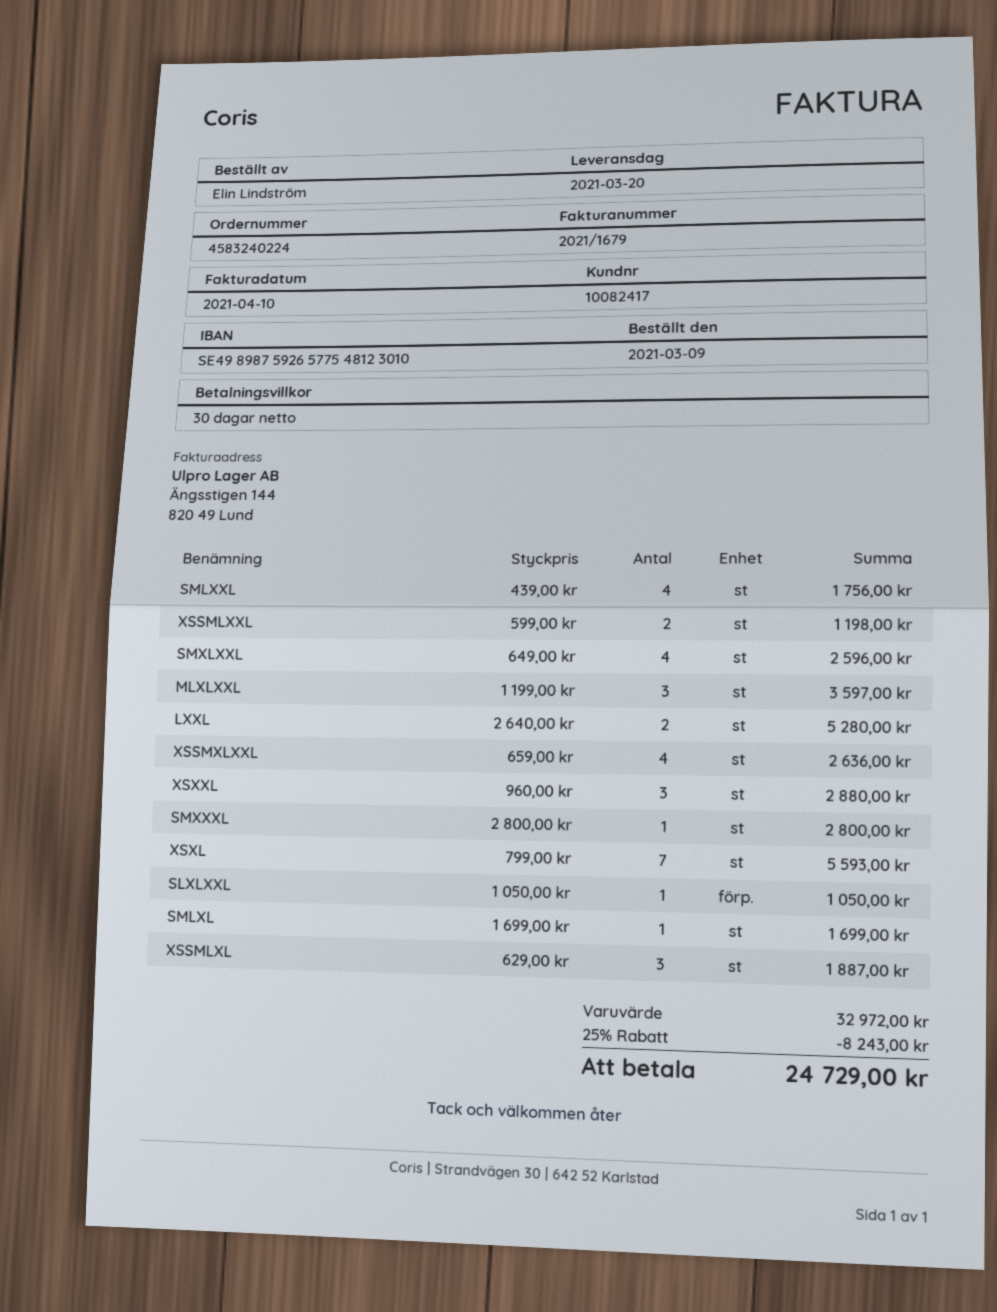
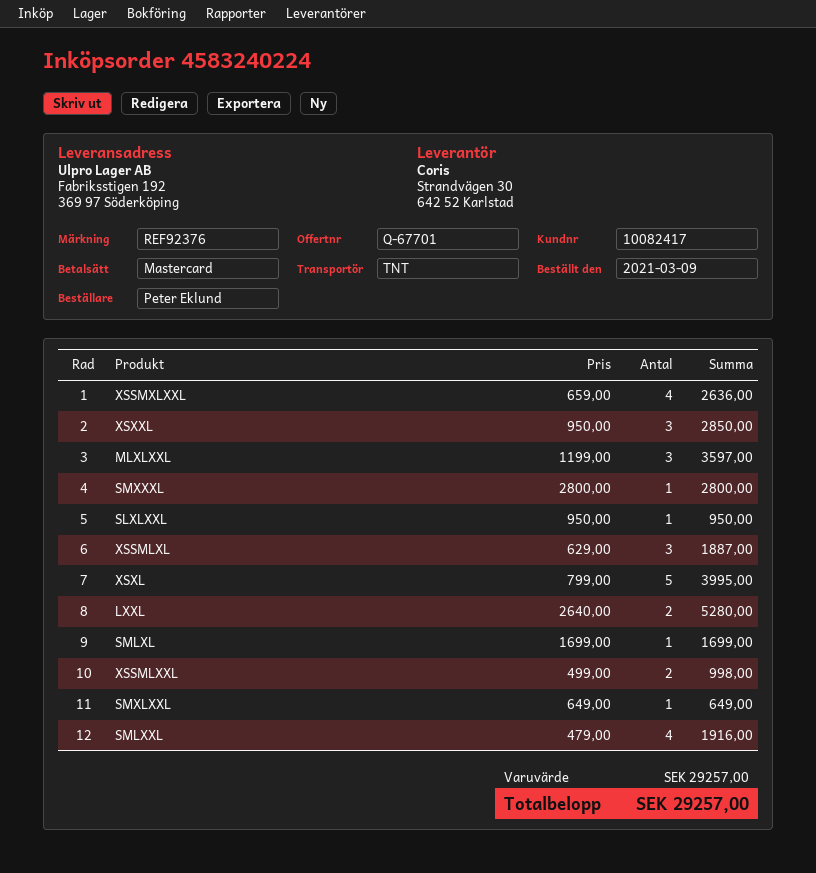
ordered by: Elin Lindström -> Peter Eklund
SMLXXL: 4 x 439.00 = 1756.00 -> 4 x 479.00 = 1916.00
XSSMLXXL: 2 x 599.00 = 1198.00 -> 2 x 499.00 = 998.00
SMXLXXL: 4 x 649.00 = 2596.00 -> 1 x 649.00 = 649.00
XSXXL: 3 x 960.00 = 2880.00 -> 3 x 950.00 = 2850.00
XSXL: 7 x 799.00 = 5593.00 -> 5 x 799.00 = 3995.00
SLXLXXL: 1 x 1050.00 = 1050.00 -> 1 x 950.00 = 950.00
subtotal: 32972.00 -> 29257.00
discount: 25% = 8243.00 -> none
total: 24729.00 -> 29257.00

